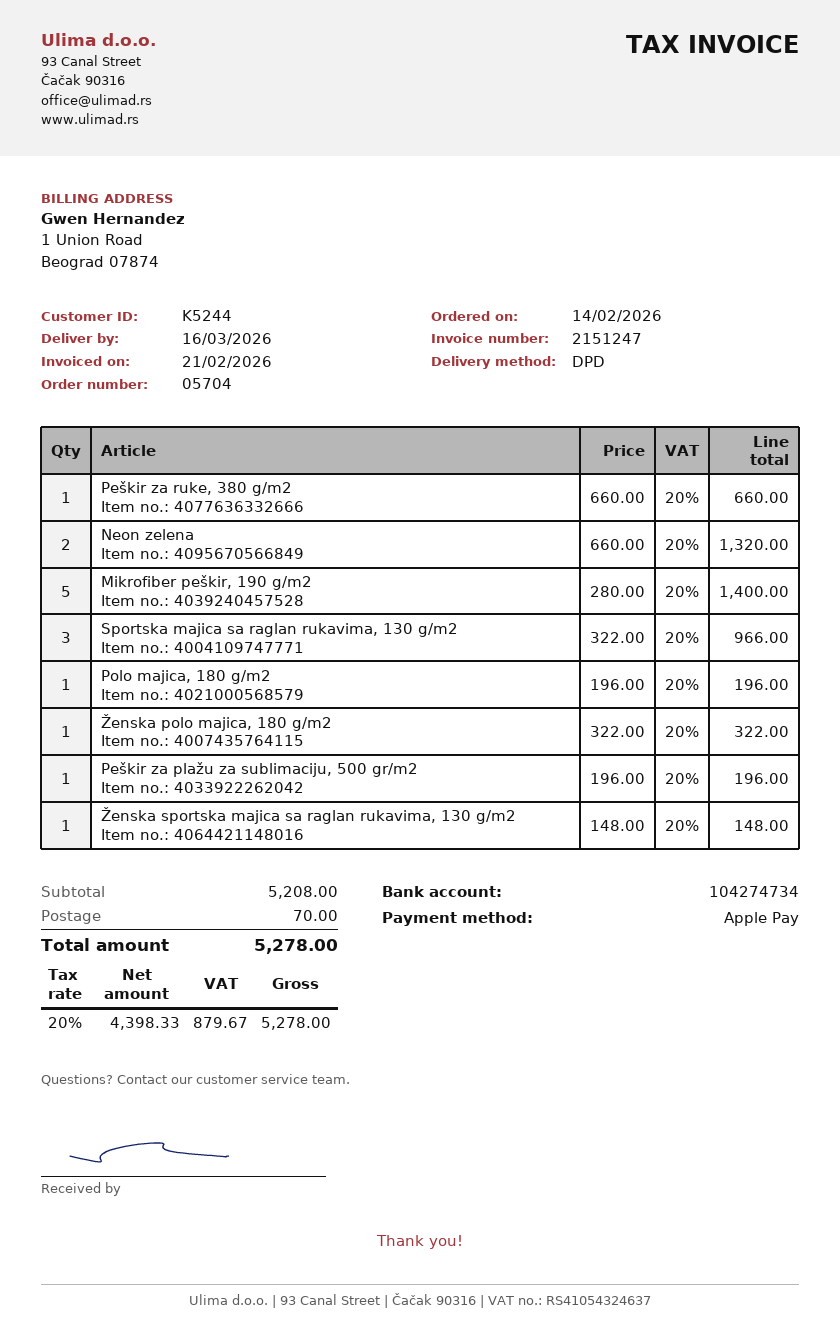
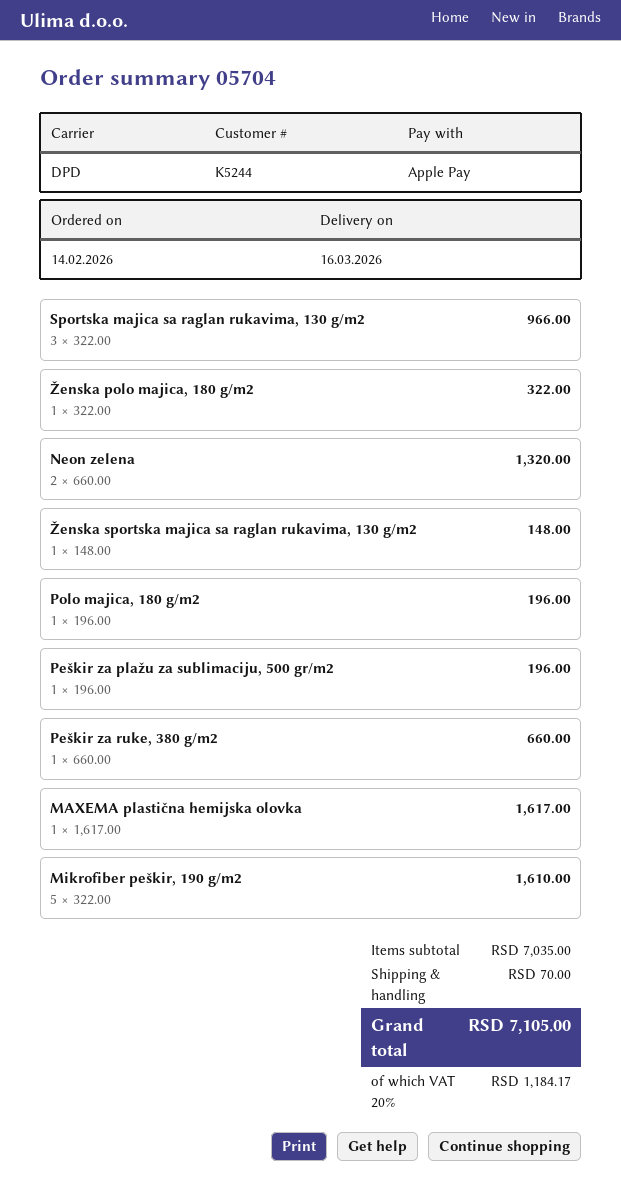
Mikrofiber peškir, 190 g/m2: 5 x 280.00 = 1400.00 -> 5 x 322.00 = 1610.00
MAXEMA plastična hemijska olovka: none -> 1 x 1617.00 = 1617.00
subtotal: 5208.00 -> 7035.00
tax: 20% = 879.67 -> 20% = 1184.17
total: 5278.00 -> 7105.00

